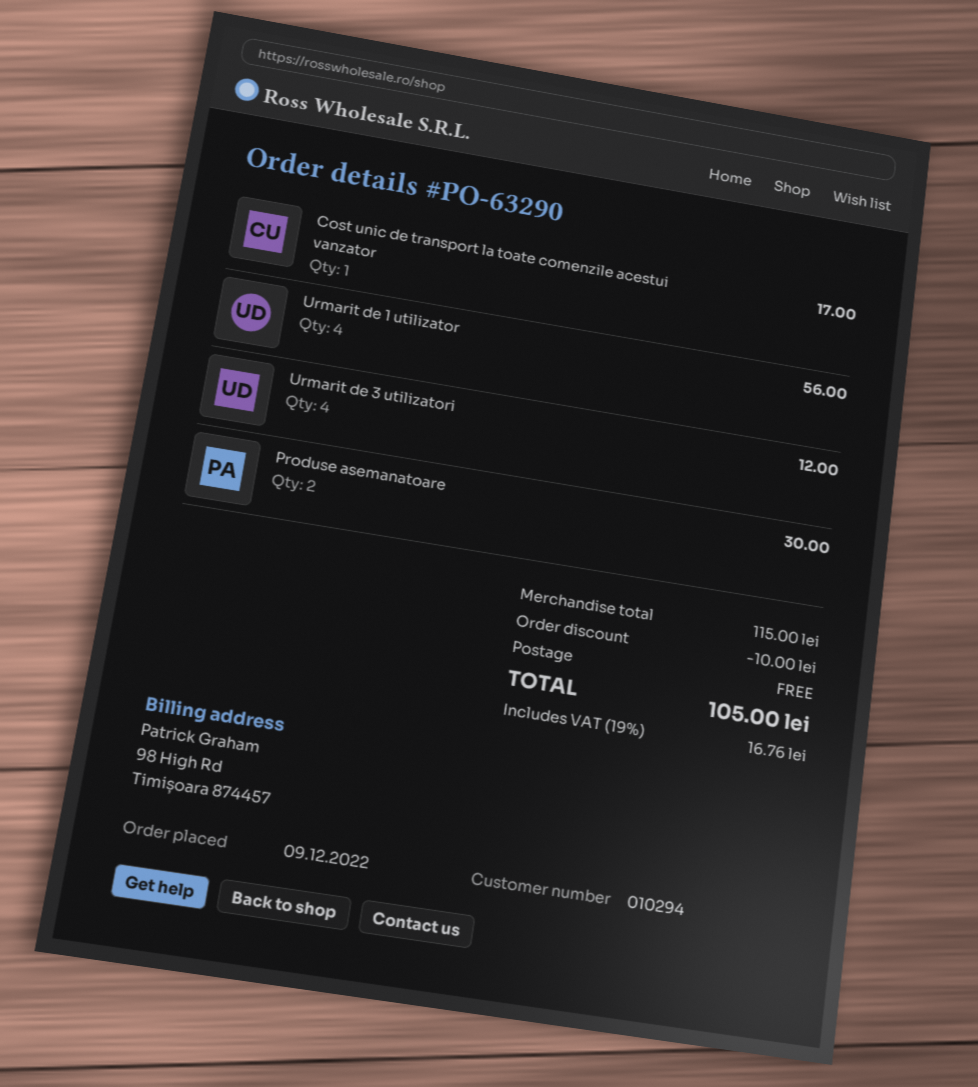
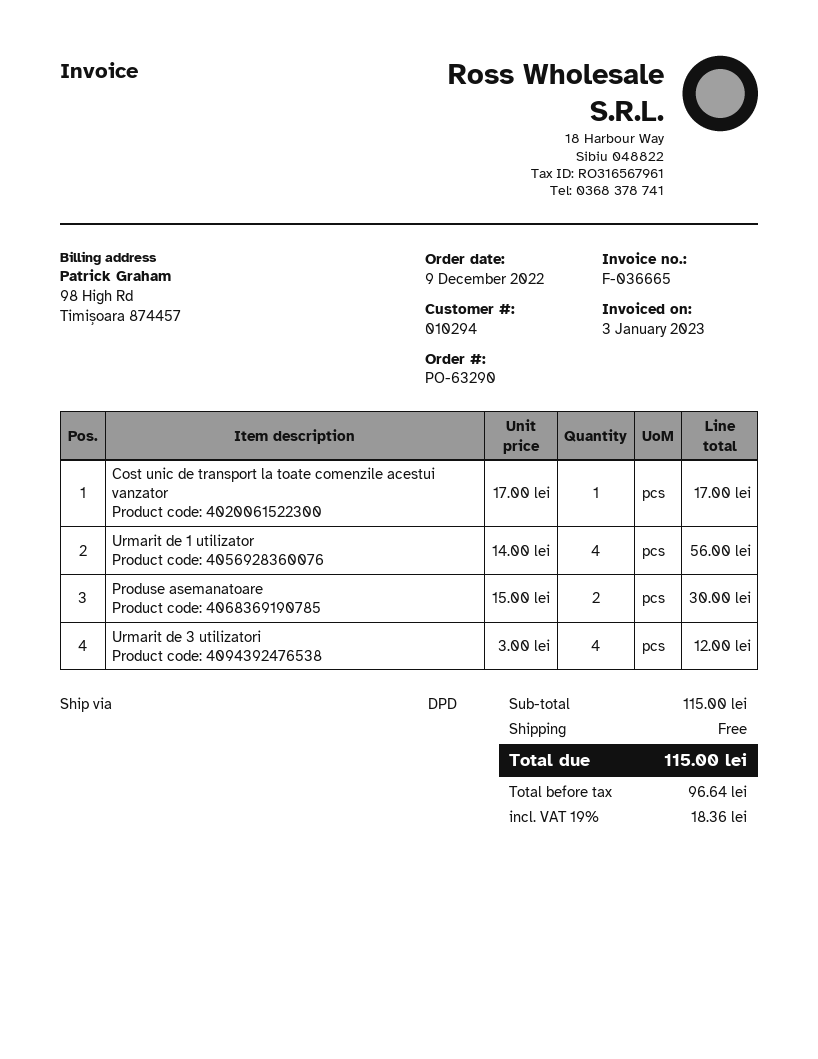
discount: 10.00 -> none
tax: 19% = 16.76 -> 19% = 18.36
total: 105.00 -> 115.00

